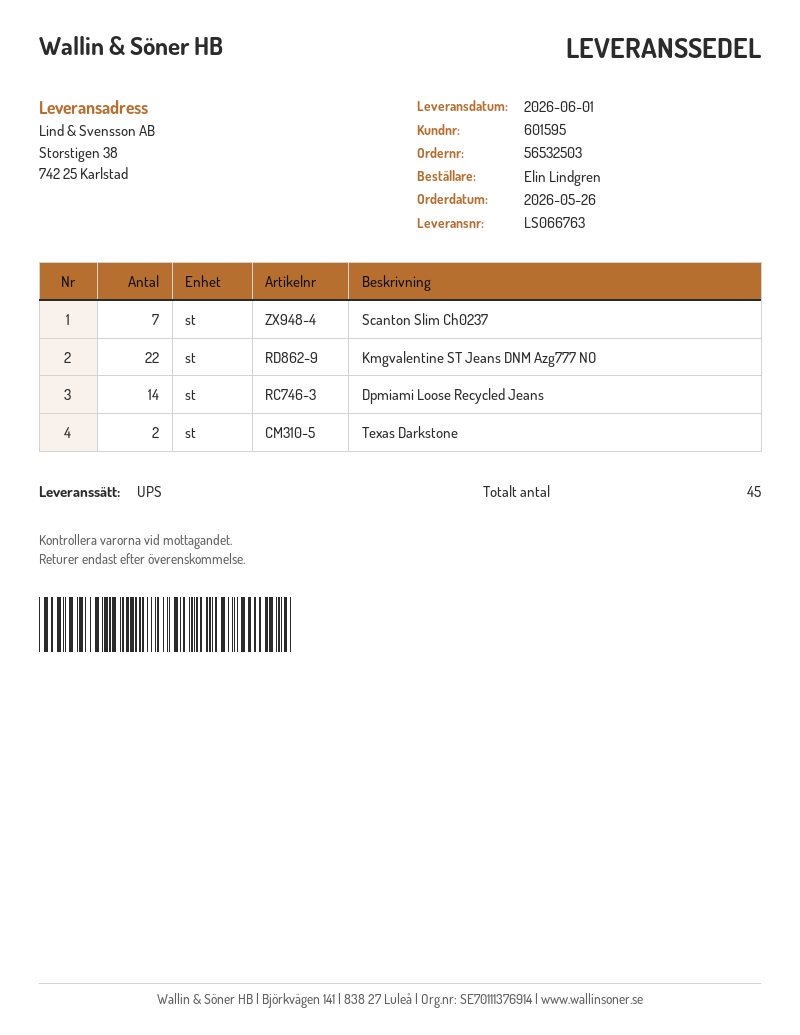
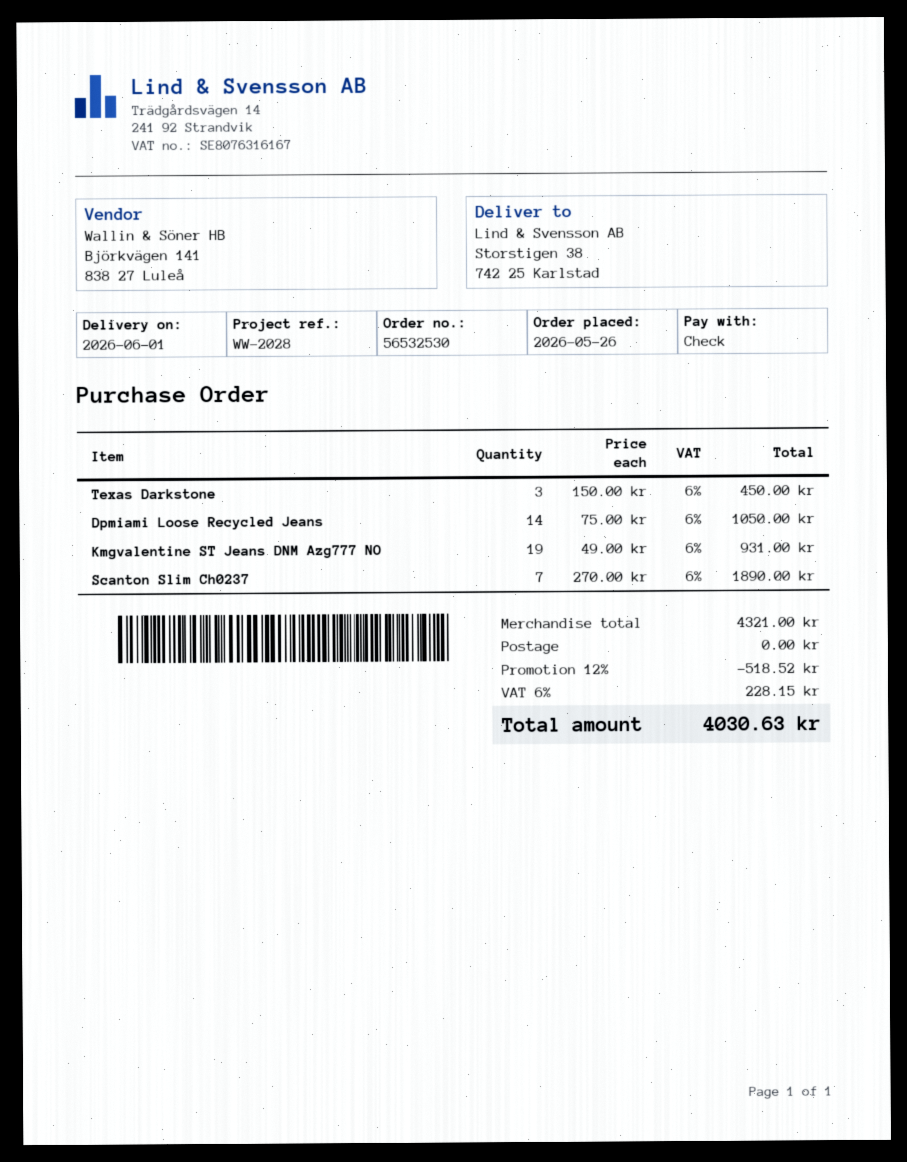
order number: 56532503 -> 56532530
Kmgvalentine ST Jeans DNM Azg777 NO: 22 -> 19
Texas Darkstone: 2 -> 3

